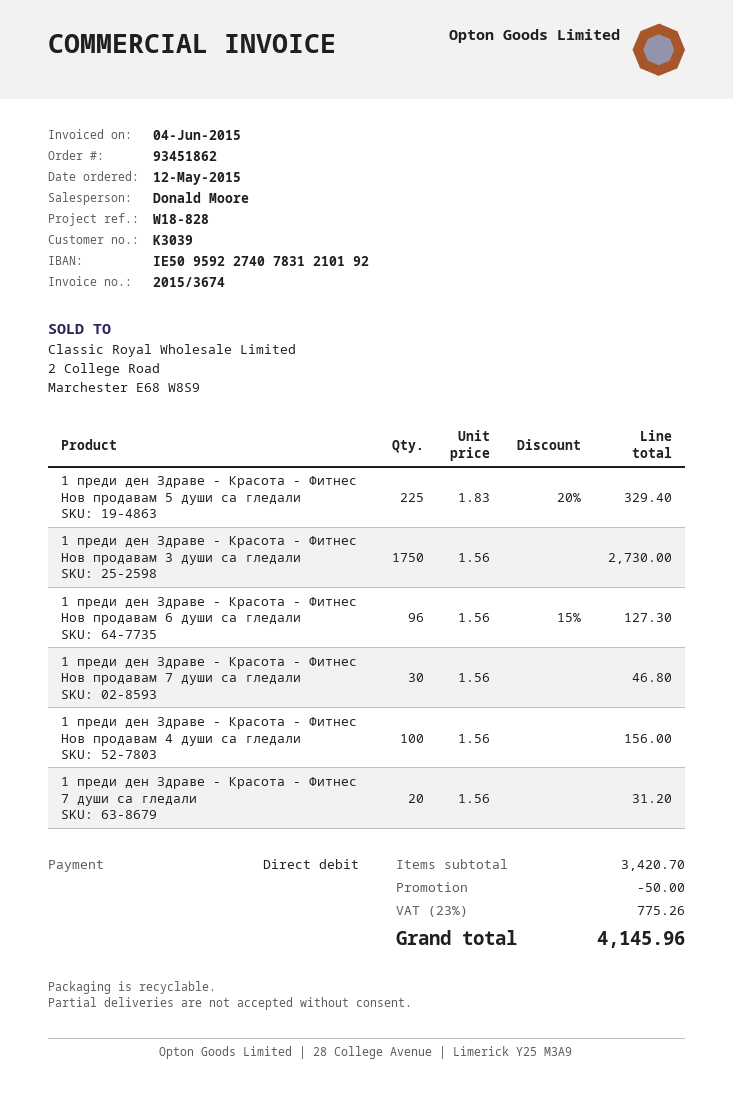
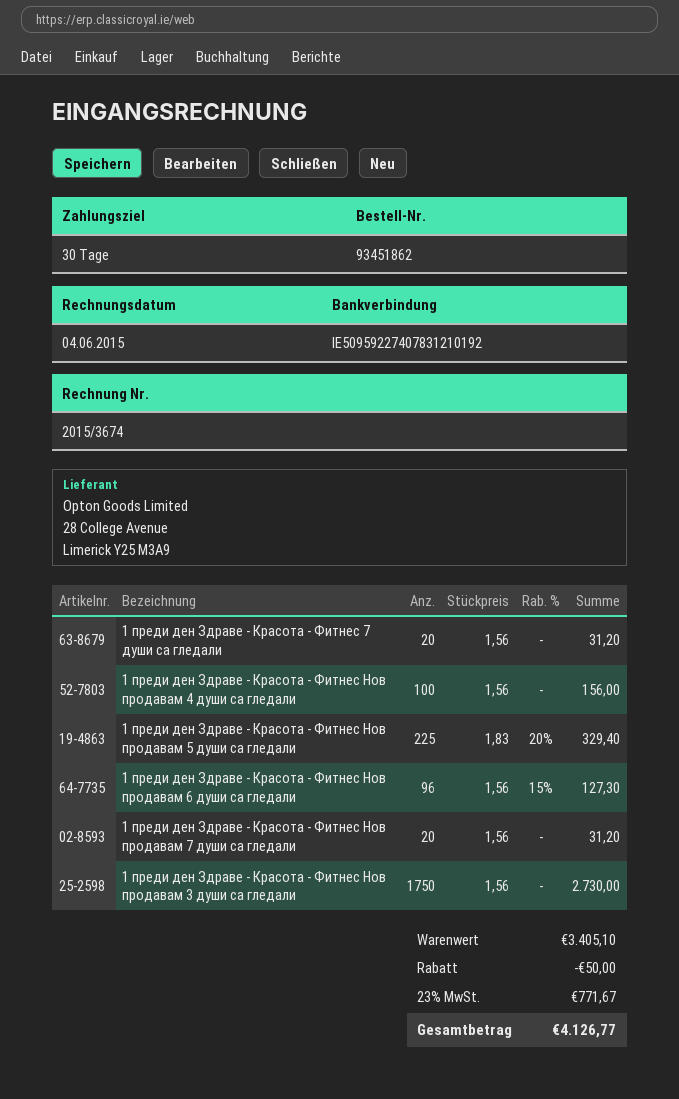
1 преди ден Здраве - Красота - Фитнес Нов продавам 7 души са гледали: 30 x 1.56 = 46.80 -> 20 x 1.56 = 31.20
subtotal: 3420.70 -> 3405.10
tax: 23% = 775.26 -> 23% = 771.67
total: 4145.96 -> 4126.77

